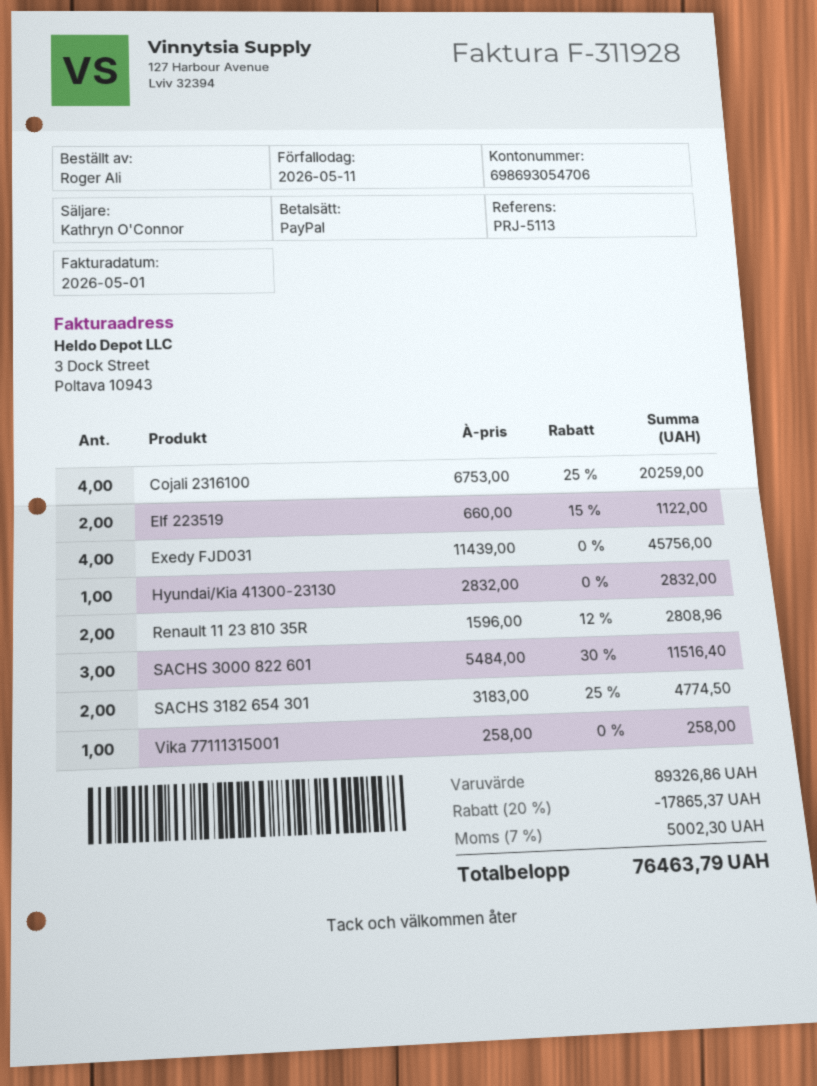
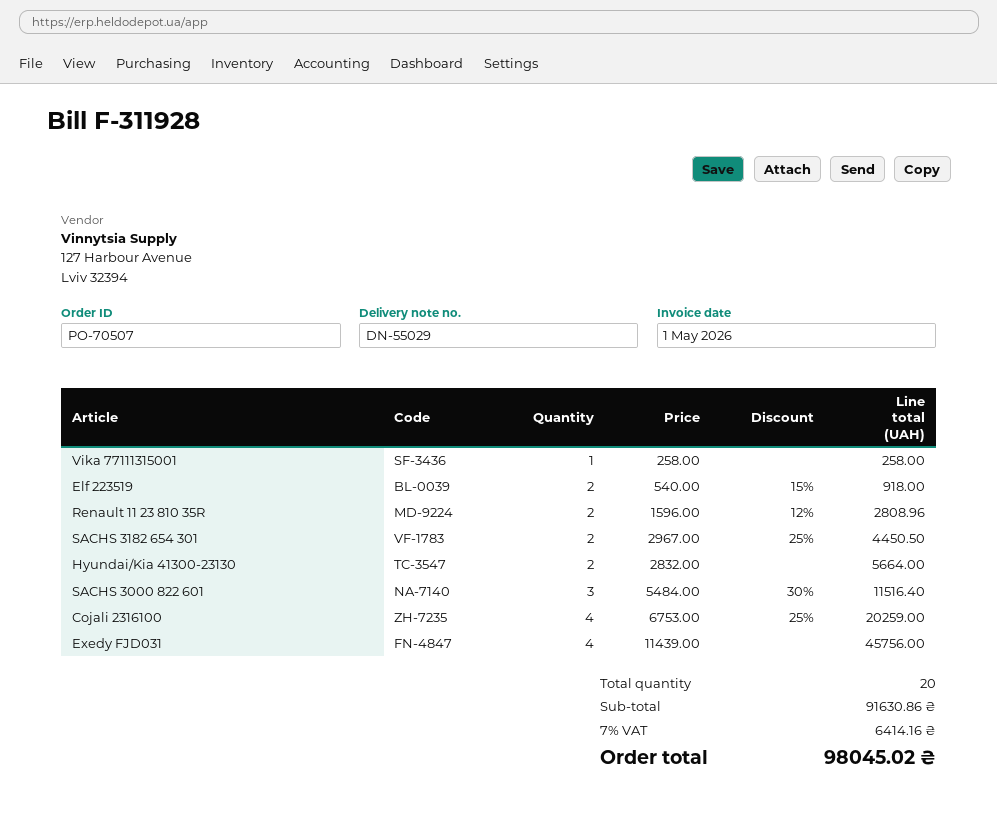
Elf 223519: 2 x 660.00 - 15% = 1122.00 -> 2 x 540.00 - 15% = 918.00
Hyundai/Kia 41300-23130: 1 x 2832.00 = 2832.00 -> 2 x 2832.00 = 5664.00
SACHS 3182 654 301: 2 x 3183.00 - 25% = 4774.50 -> 2 x 2967.00 - 25% = 4450.50
subtotal: 89326.86 -> 91630.86
discount: 20% = 17865.37 -> none
tax: 7% = 5002.30 -> 7% = 6414.16
total: 76463.79 -> 98045.02

